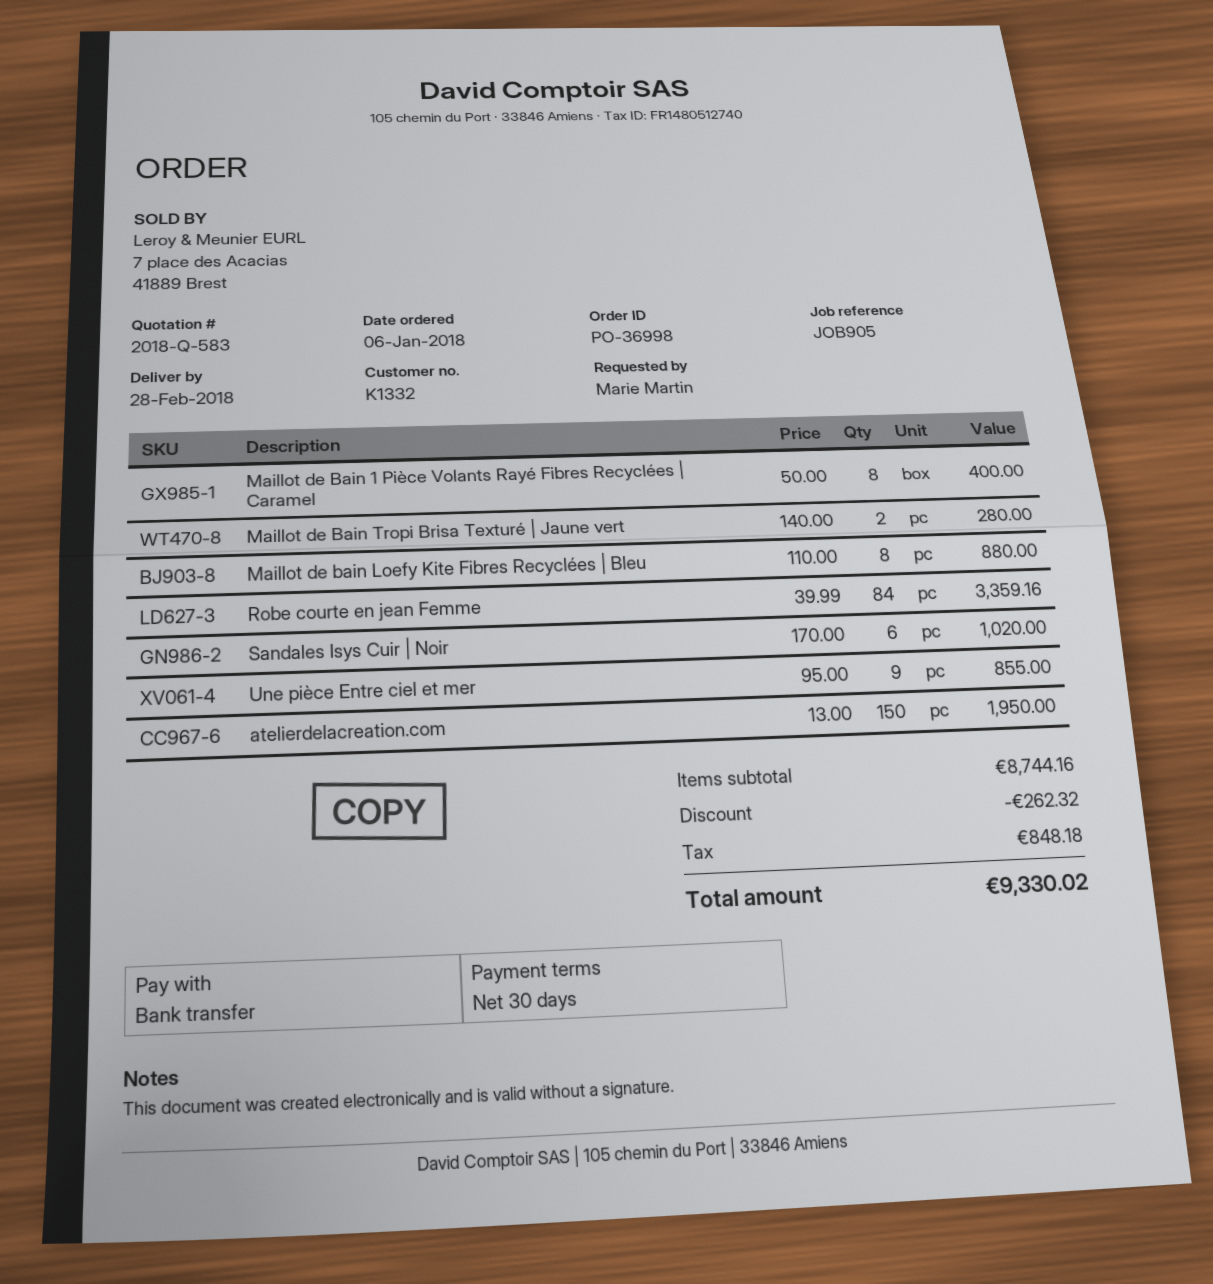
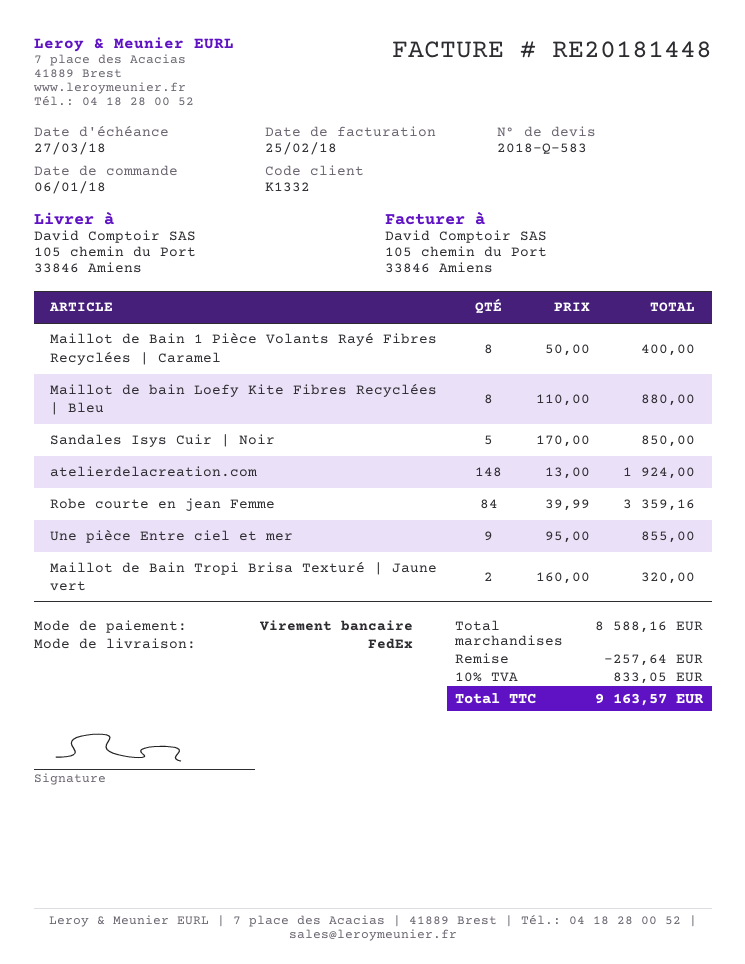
Maillot de Bain Tropi Brisa Texturé | Jaune vert: 2 x 140.00 = 280.00 -> 2 x 160.00 = 320.00
Sandales Isys Cuir | Noir: 6 x 170.00 = 1020.00 -> 5 x 170.00 = 850.00
atelierdelacreation.com: 150 x 13.00 = 1950.00 -> 148 x 13.00 = 1924.00
subtotal: 8744.16 -> 8588.16
discount: 262.32 -> 257.64
tax: 848.18 -> 833.05
total: 9330.02 -> 9163.57

